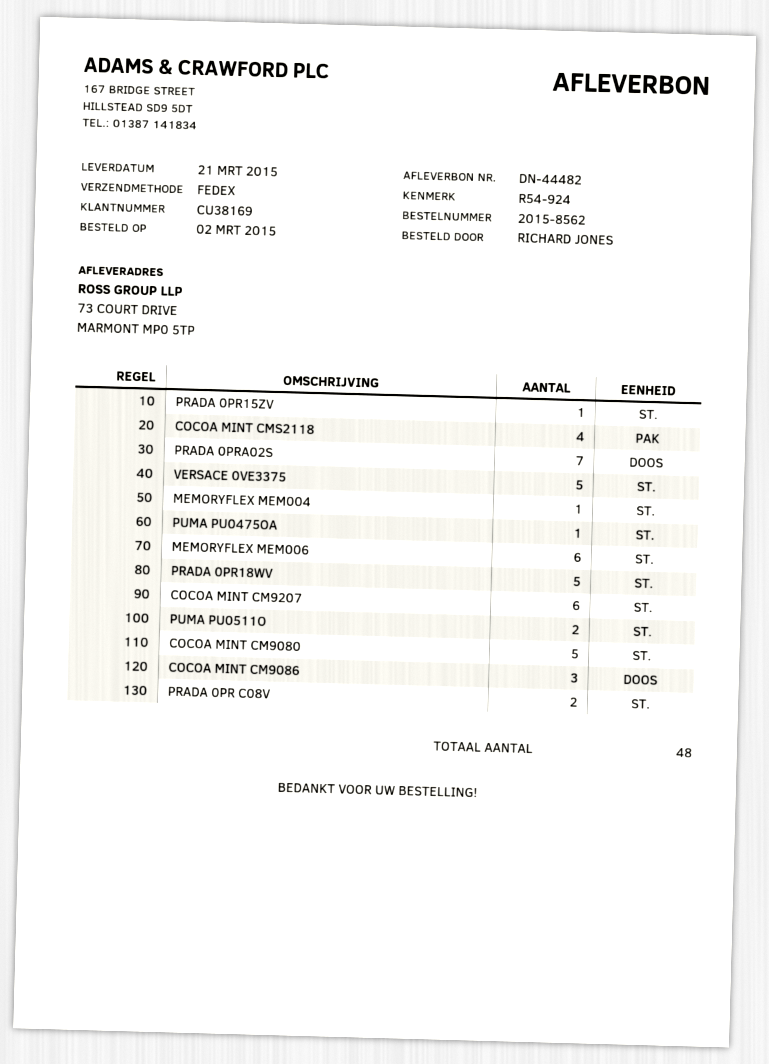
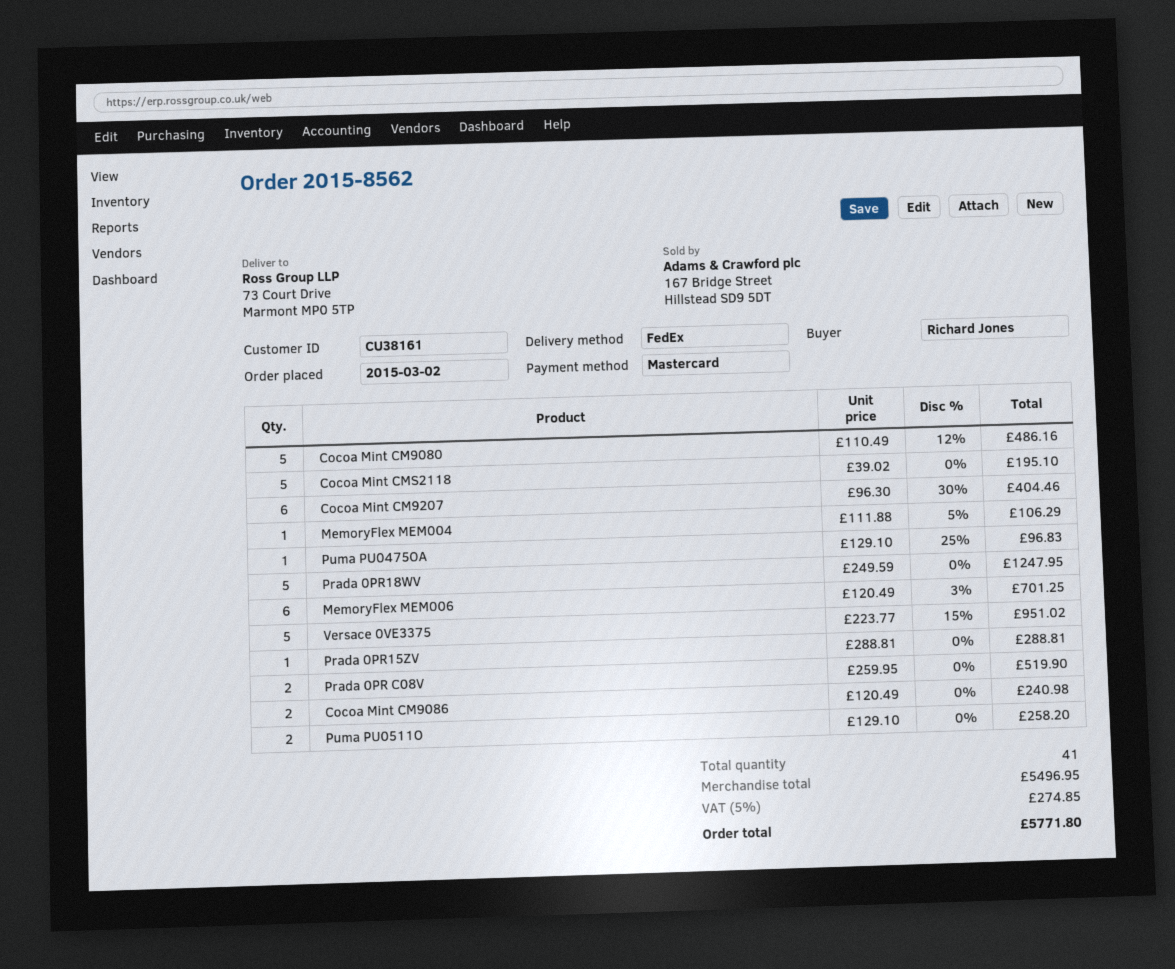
customer number: CU38169 -> CU38161
COCOA MINT CMS2118: 4 -> 5
PRADA 0PRA02S: 7 -> none
COCOA MINT CM9086: 3 -> 2
total quantity: 48 -> 41

